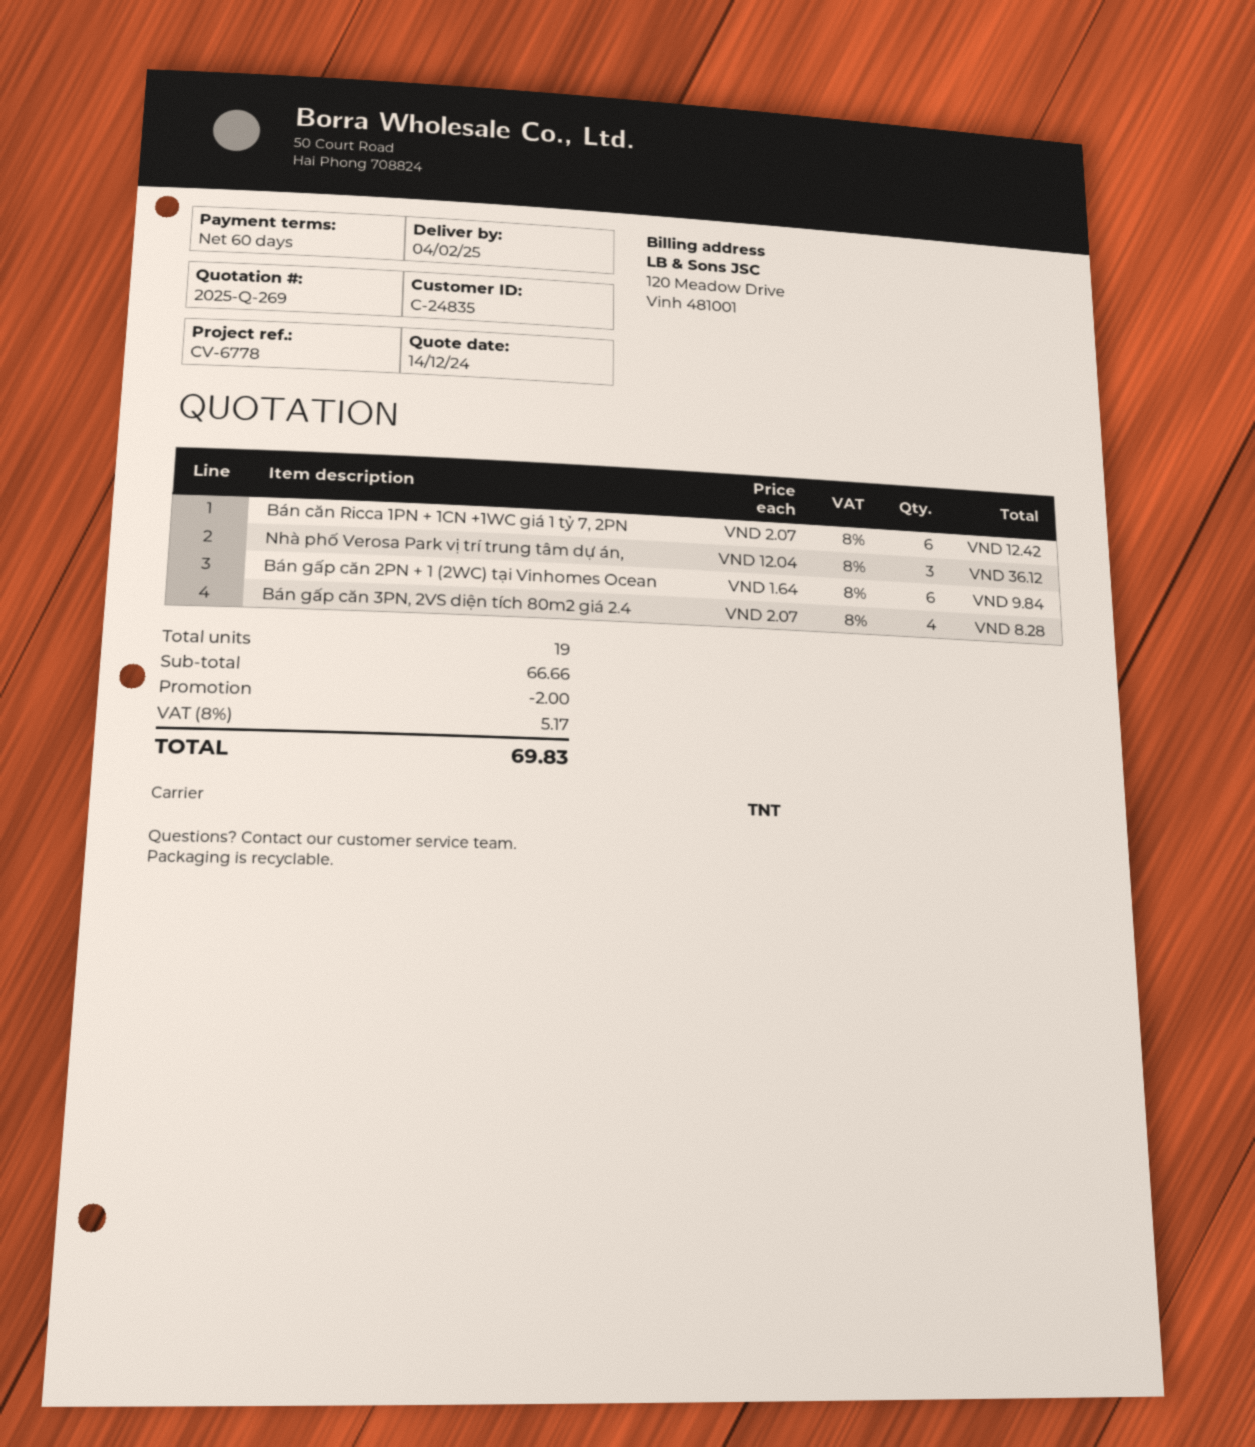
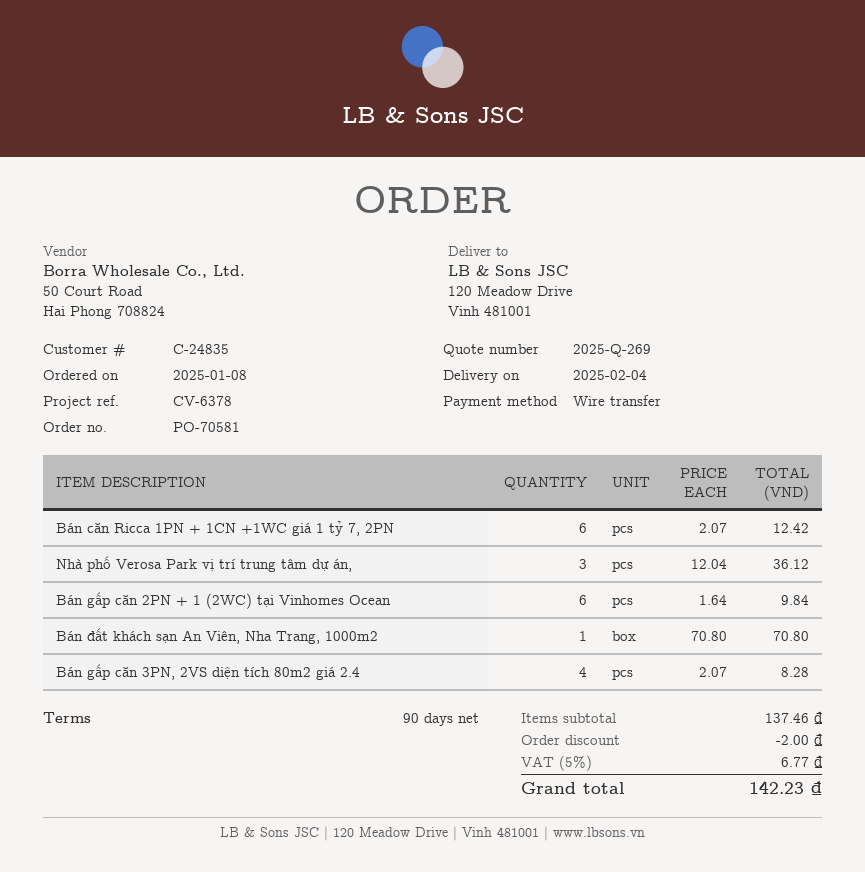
payment terms: 60 days -> 90 days
reference: CV-6778 -> CV-6378
Bán đất khách sạn An Viên, Nha Trang, 1000m2: none -> 1 x 70.80 = 70.80
subtotal: 66.66 -> 137.46
tax: 8% = 5.17 -> 5% = 6.77
total: 69.83 -> 142.23

